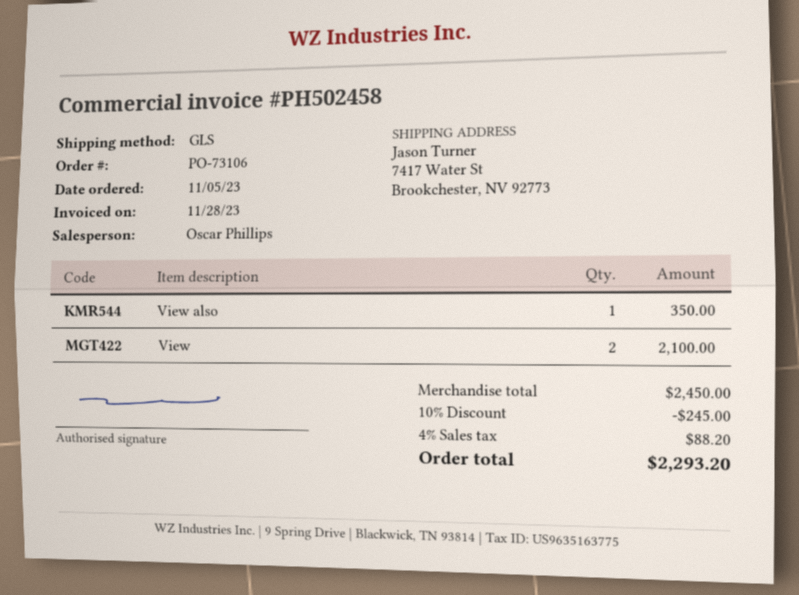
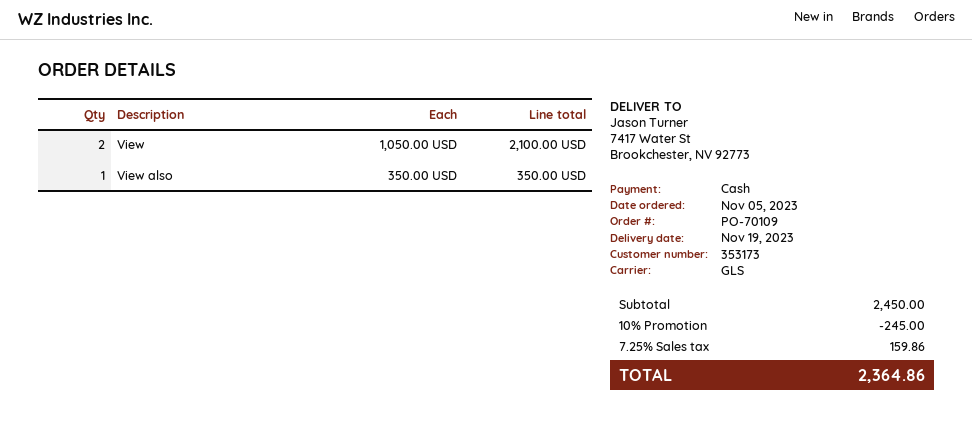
order number: PO-73106 -> PO-70109
tax: 4% = 88.20 -> 7.25% = 159.86
total: 2293.20 -> 2364.86

